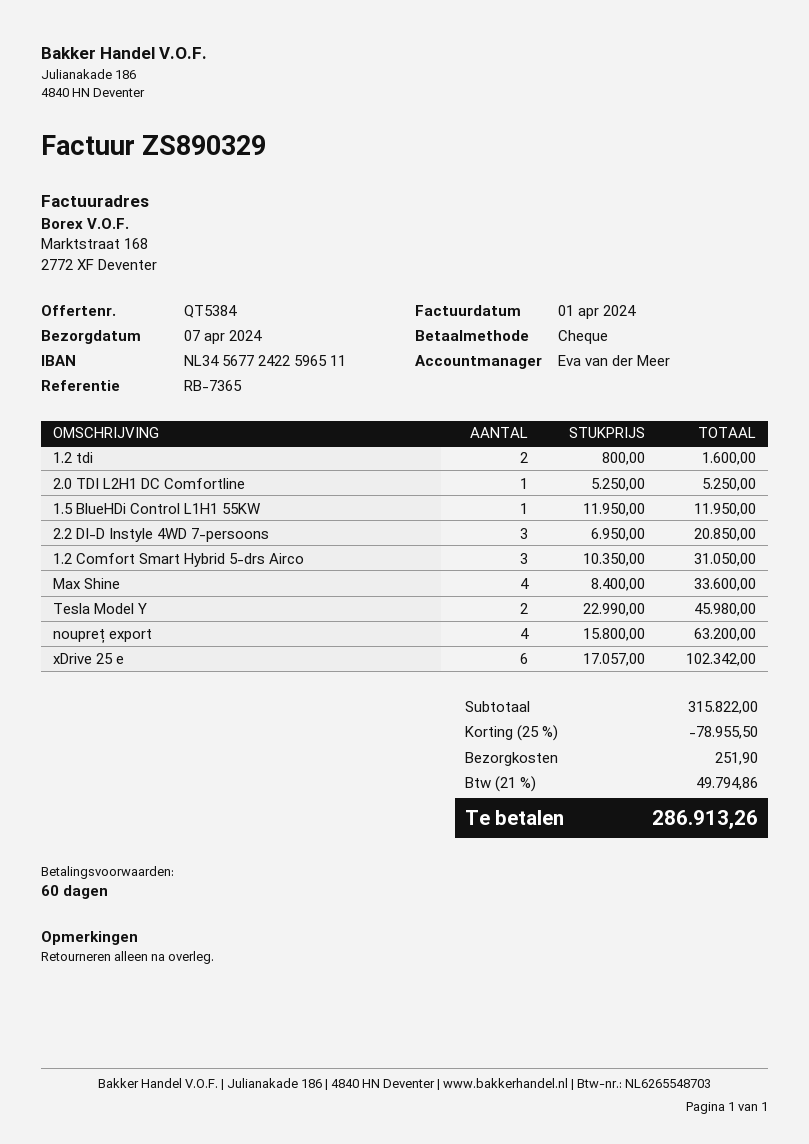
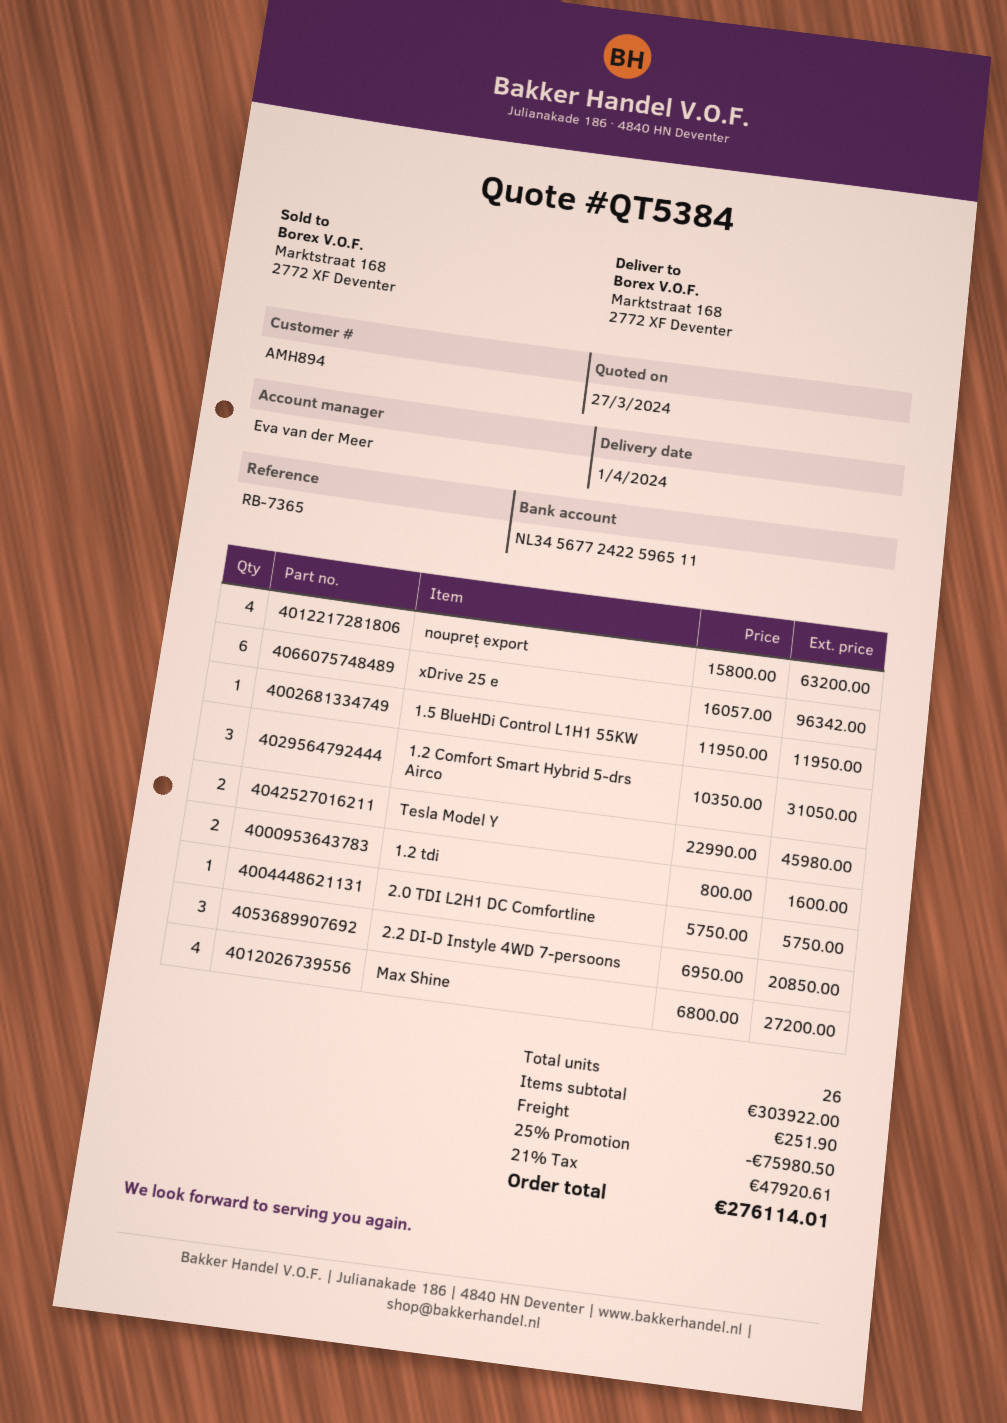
delivery date: 2024-04-07 -> 2024-04-01
2.0 TDI L2H1 DC Comfortline: 1 x 5250.00 = 5250.00 -> 1 x 5750.00 = 5750.00
Max Shine: 4 x 8400.00 = 33600.00 -> 4 x 6800.00 = 27200.00
xDrive 25 e: 6 x 17057.00 = 102342.00 -> 6 x 16057.00 = 96342.00
subtotal: 315822.00 -> 303922.00
discount: 25% = 78955.50 -> 25% = 75980.50
tax: 21% = 49794.86 -> 21% = 47920.61
total: 286913.26 -> 276114.01

